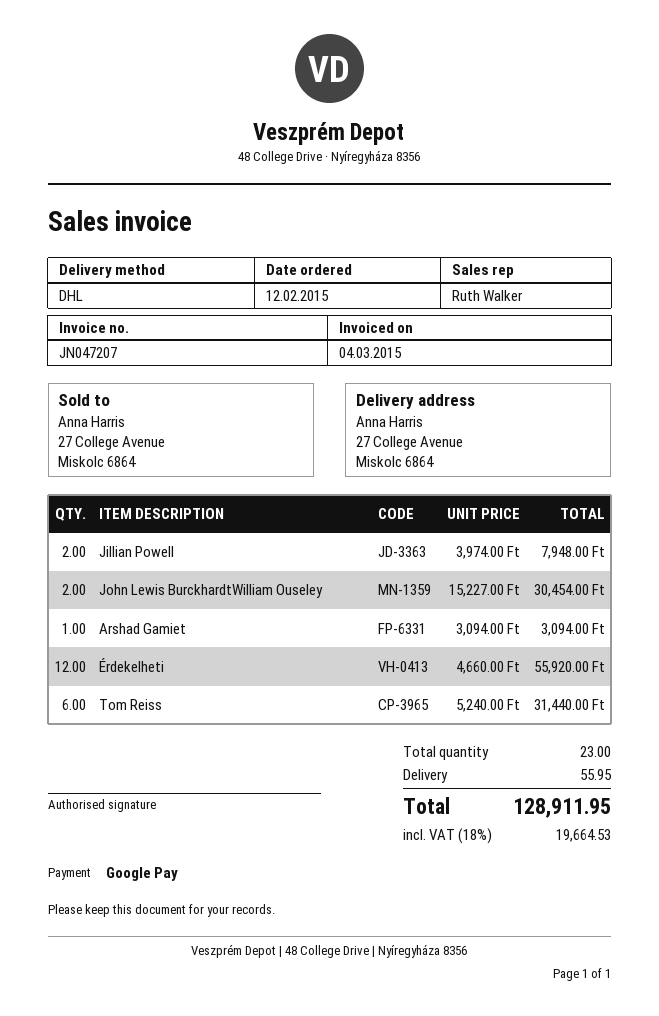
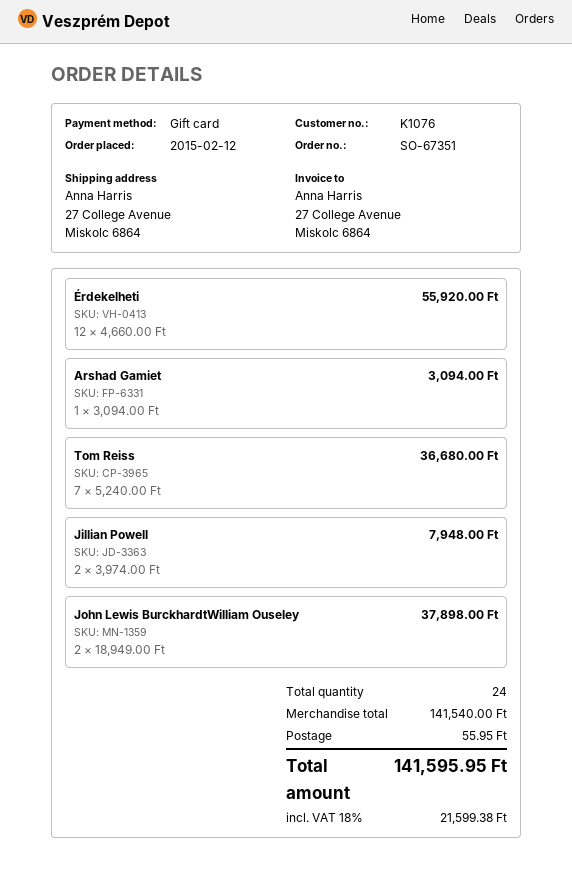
payment method: Google Pay -> gift card
John Lewis BurckhardtWilliam Ouseley: 2 x 15227.00 = 30454.00 -> 2 x 18949.00 = 37898.00
Tom Reiss: 6 x 5240.00 = 31440.00 -> 7 x 5240.00 = 36680.00
total quantity: 23 -> 24
tax: 18% = 19664.53 -> 18% = 21599.38
total: 128911.95 -> 141595.95

